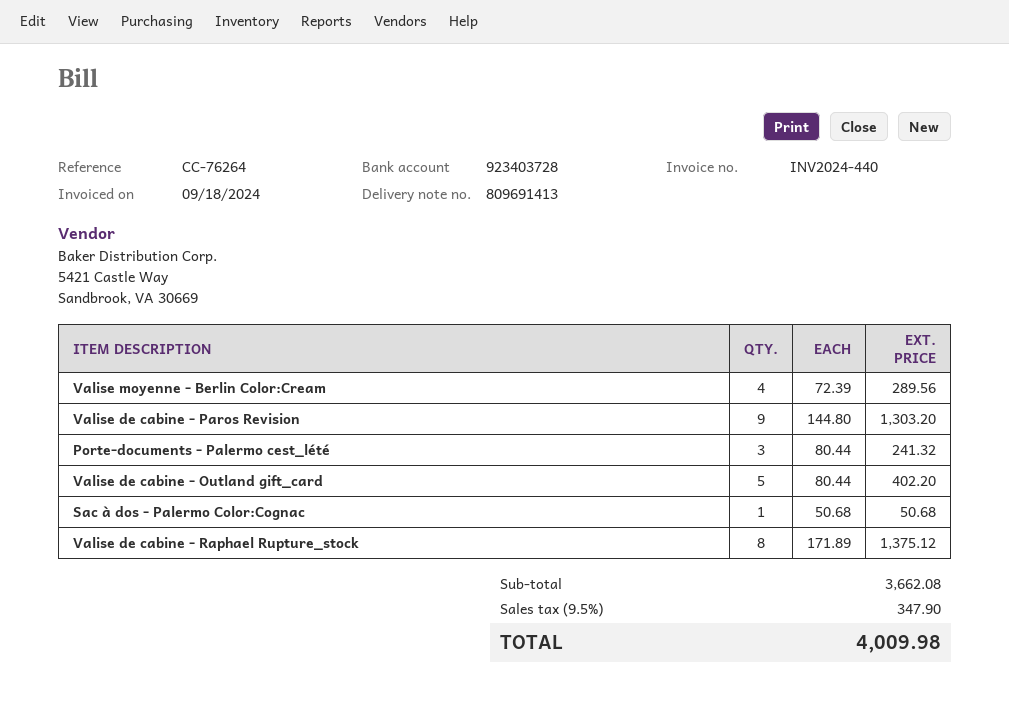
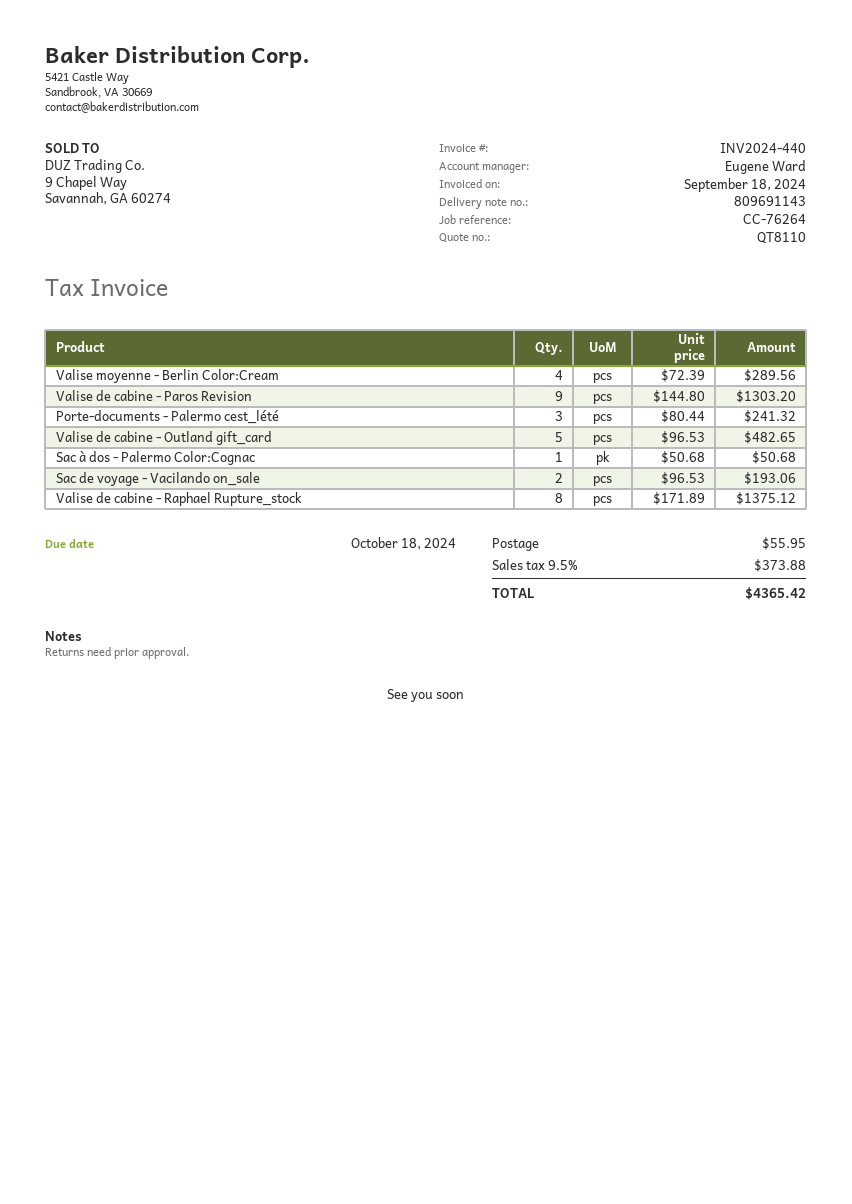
delivery note number: 809691413 -> 809691143
Valise de cabine - Outland gift_card: 5 x 80.44 = 402.20 -> 5 x 96.53 = 482.65
Sac de voyage - Vacilando on_sale: none -> 2 x 96.53 = 193.06
shipping: none -> 55.95
tax: 9.5% = 347.90 -> 9.5% = 373.88
total: 4009.98 -> 4365.42

